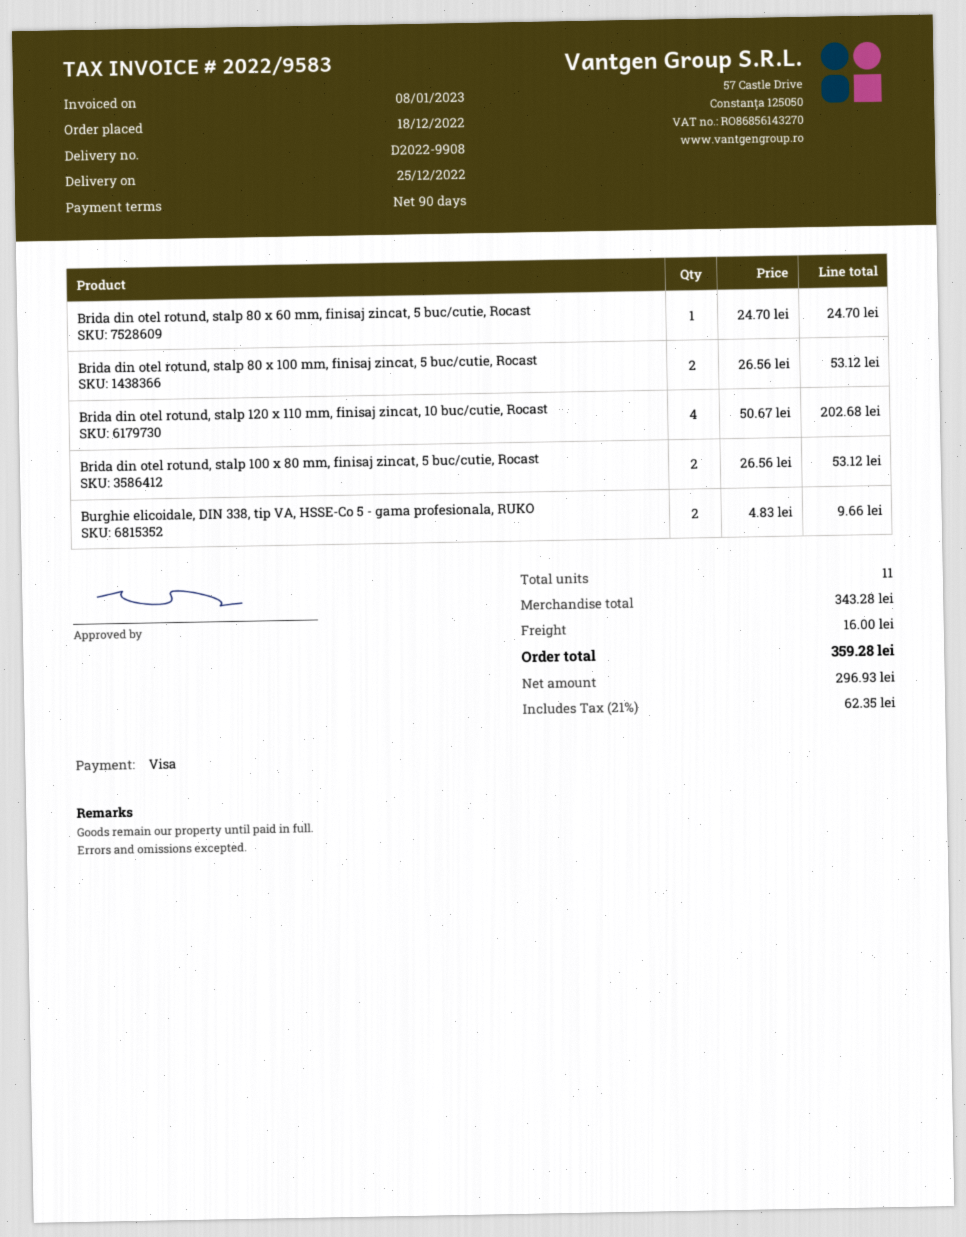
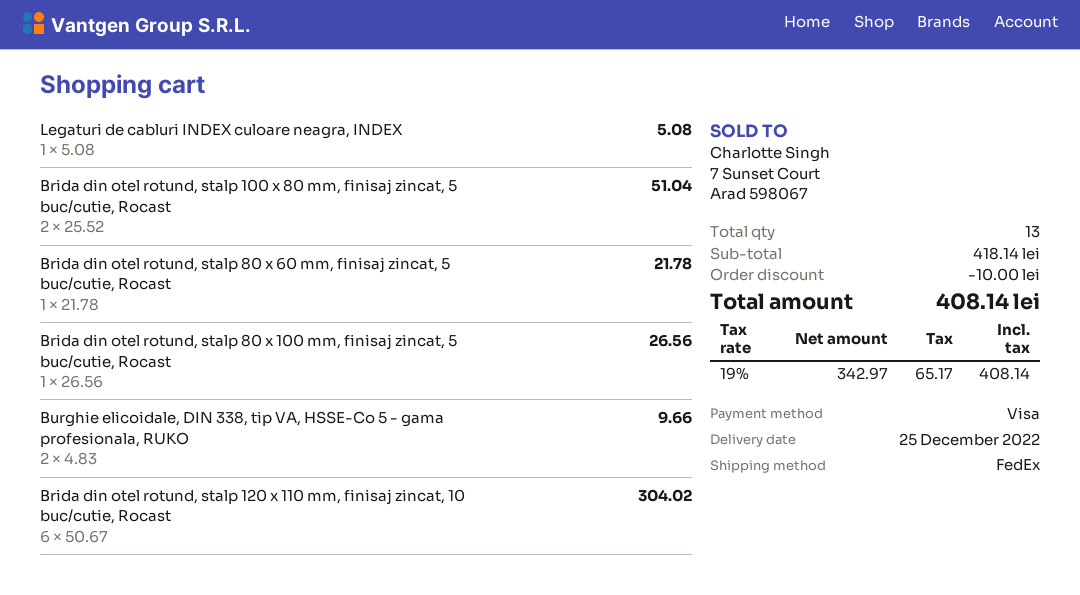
Brida din otel rotund, stalp 80 x 60 mm, finisaj zincat, 5 buc/cutie, Rocast: 1 x 24.70 = 24.70 -> 1 x 21.78 = 21.78
Brida din otel rotund, stalp 80 x 100 mm, finisaj zincat, 5 buc/cutie, Rocast: 2 x 26.56 = 53.12 -> 1 x 26.56 = 26.56
Brida din otel rotund, stalp 120 x 110 mm, finisaj zincat, 10 buc/cutie, Rocast: 4 x 50.67 = 202.68 -> 6 x 50.67 = 304.02
Brida din otel rotund, stalp 100 x 80 mm, finisaj zincat, 5 buc/cutie, Rocast: 2 x 26.56 = 53.12 -> 2 x 25.52 = 51.04
Legaturi de cabluri INDEX culoare neagra, INDEX: none -> 1 x 5.08 = 5.08
total quantity: 11 -> 13
subtotal: 343.28 -> 418.14
discount: none -> 10.00
shipping: 16.00 -> none
net: 296.93 -> 342.97
tax: 21% = 62.35 -> 19% = 65.17
total: 359.28 -> 408.14

